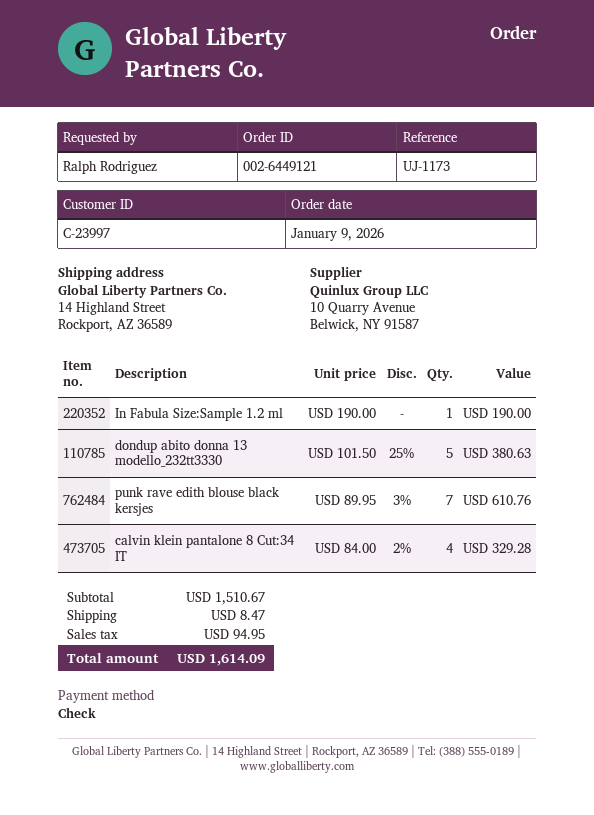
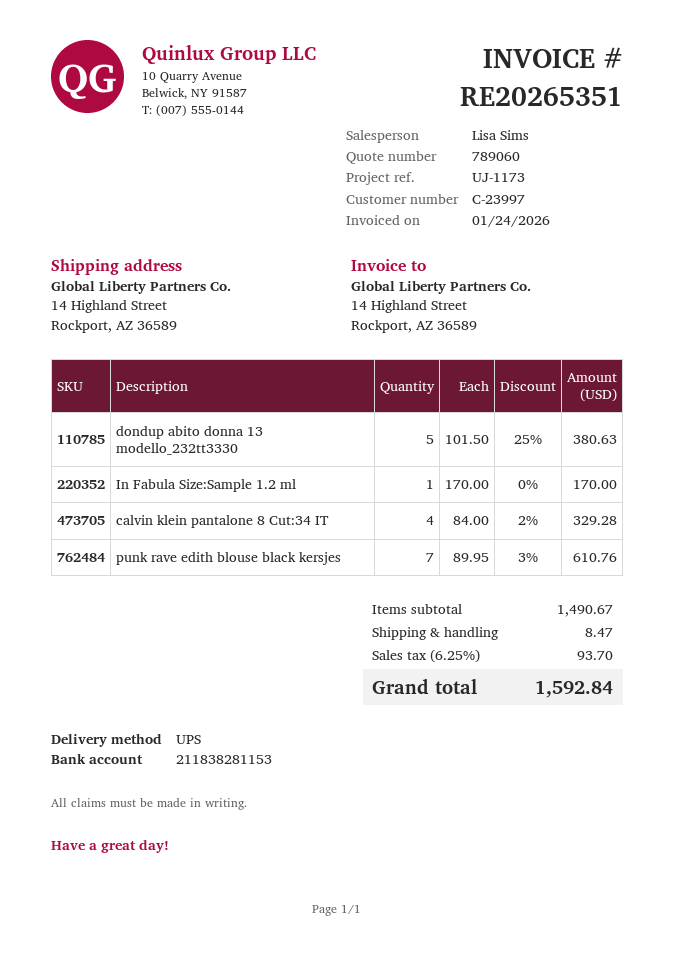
In Fabula Size:Sample 1.2 ml: 1 x 190.00 = 190.00 -> 1 x 170.00 = 170.00
subtotal: 1510.67 -> 1490.67
tax: 94.95 -> 93.70
total: 1614.09 -> 1592.84

